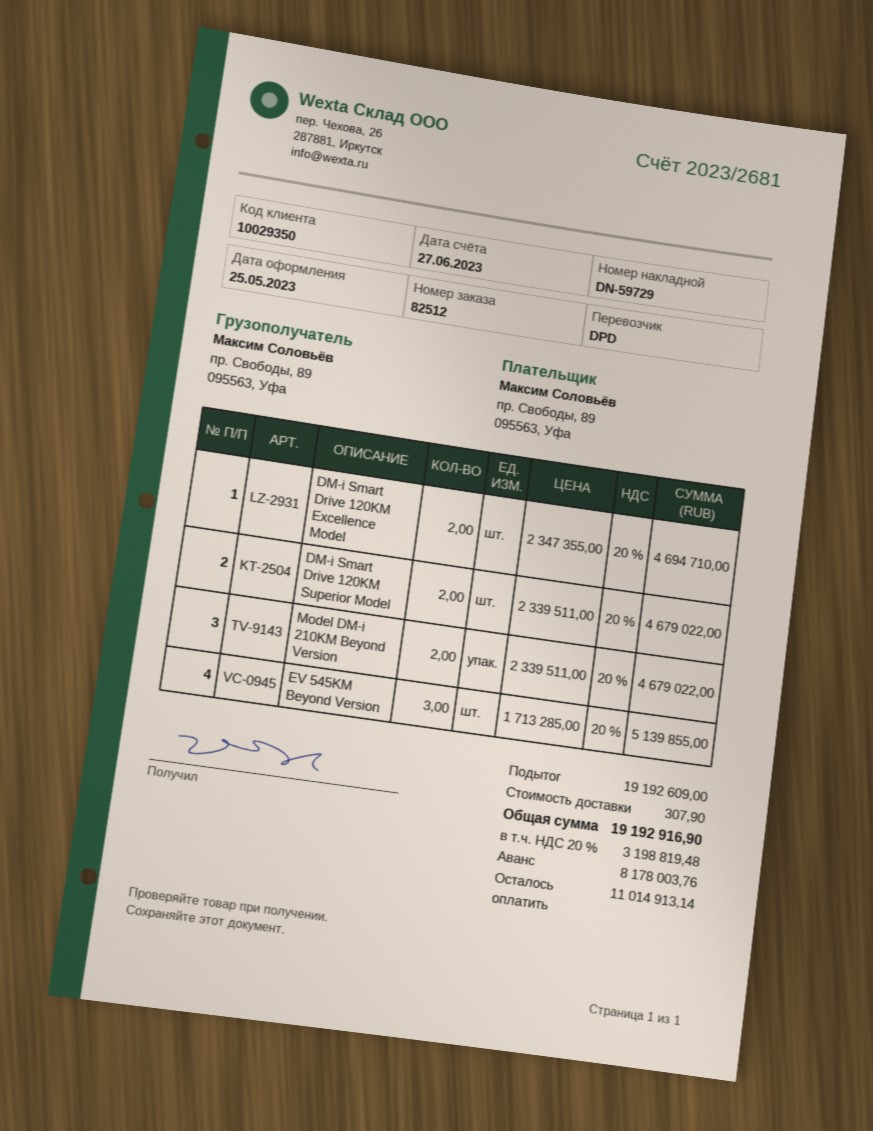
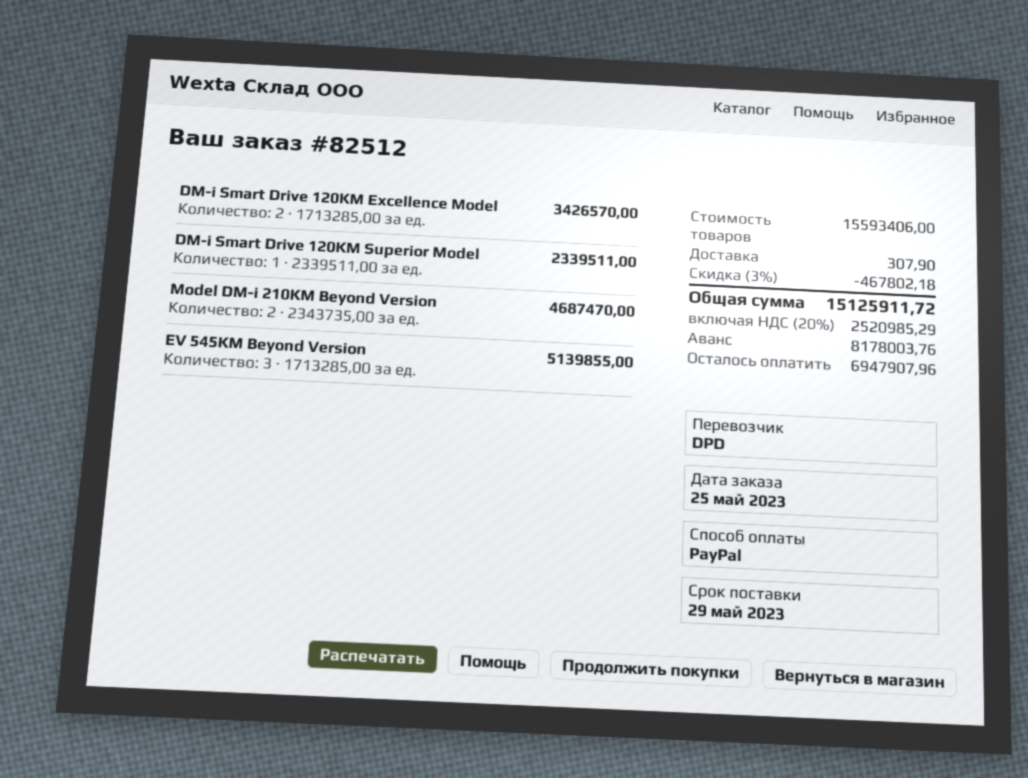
DM-i Smart Drive 120KM Excellence Model: 2 x 2347355.00 = 4694710.00 -> 2 x 1713285.00 = 3426570.00
DM-i Smart Drive 120KM Superior Model: 2 x 2339511.00 = 4679022.00 -> 1 x 2339511.00 = 2339511.00
Model DM-i 210KM Beyond Version: 2 x 2339511.00 = 4679022.00 -> 2 x 2343735.00 = 4687470.00
subtotal: 19192609.00 -> 15593406.00
discount: none -> 3% = 467802.18
tax: 20% = 3198819.48 -> 20% = 2520985.29
total: 19192916.90 -> 15125911.72
balance: 11014913.14 -> 6947907.96

